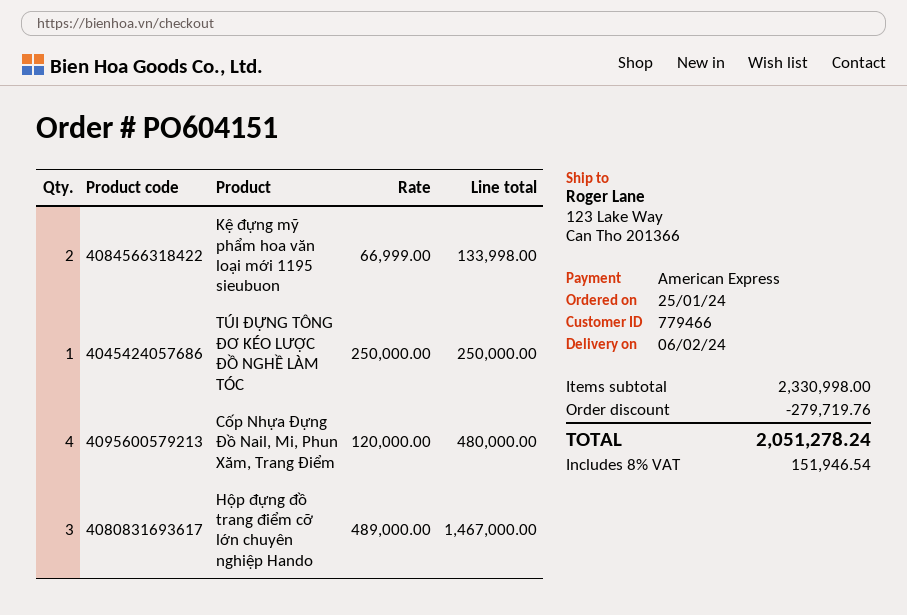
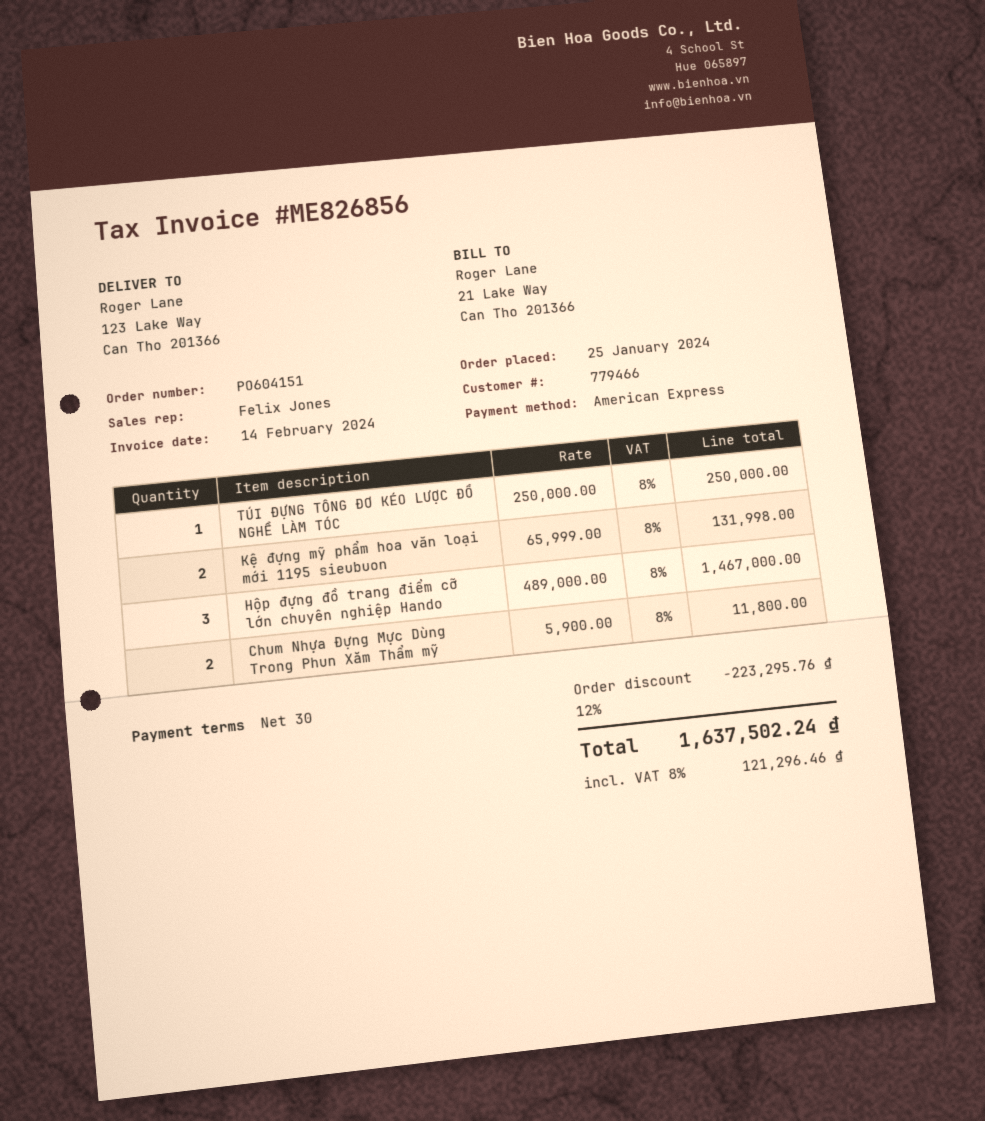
Kệ đựng mỹ phẩm hoa văn loại mới 1195 sieubuon: 2 x 66999.00 = 133998.00 -> 2 x 65999.00 = 131998.00
Cốp Nhựa Đựng Đồ Nail, Mi, Phun Xăm, Trang Điểm: 4 x 120000.00 = 480000.00 -> none
Chum Nhựa Đựng Mực Dùng Trong Phun Xăm Thẩm mỹ: none -> 2 x 5900.00 = 11800.00
discount: 279719.76 -> 223295.76
tax: 8% = 151946.54 -> 8% = 121296.46
total: 2051278.24 -> 1637502.24

